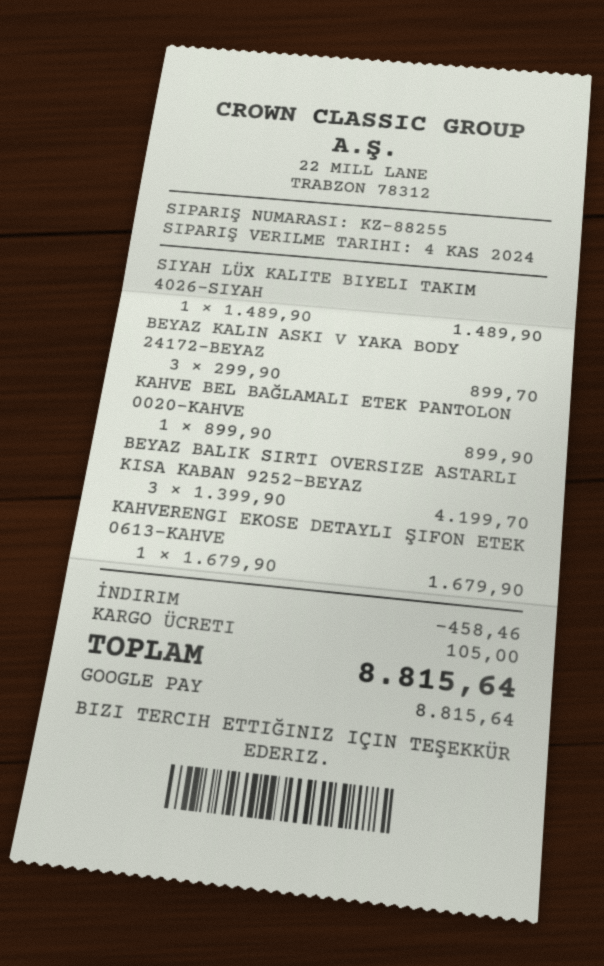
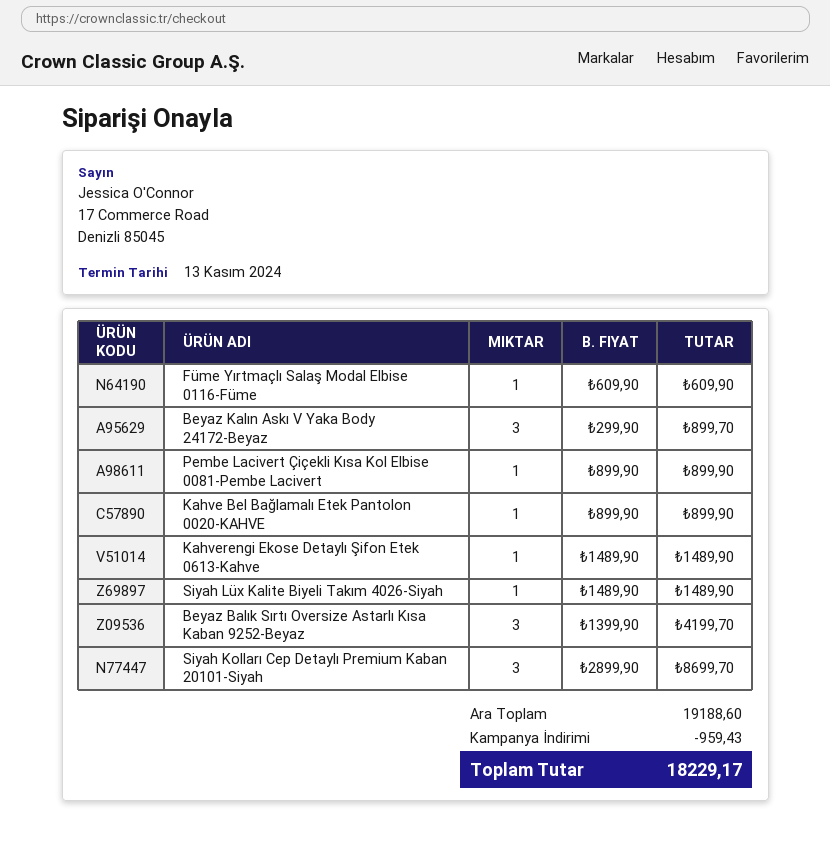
KAHVERENGI EKOSE DETAYLI ŞIFON ETEK 0613-KAHVE: 1 x 1679.90 = 1679.90 -> 1 x 1489.90 = 1489.90
Füme Yırtmaçlı Salaş Modal Elbise 0116-Füme: none -> 1 x 609.90 = 609.90
Pembe Lacivert Çiçekli Kısa Kol Elbise 0081-Pembe Lacivert: none -> 1 x 899.90 = 899.90
Siyah Kolları Cep Detaylı Premium Kaban 20101-Siyah: none -> 3 x 2899.90 = 8699.70
discount: 458.46 -> 959.43
shipping: 105.00 -> none
total: 8815.64 -> 18229.17

